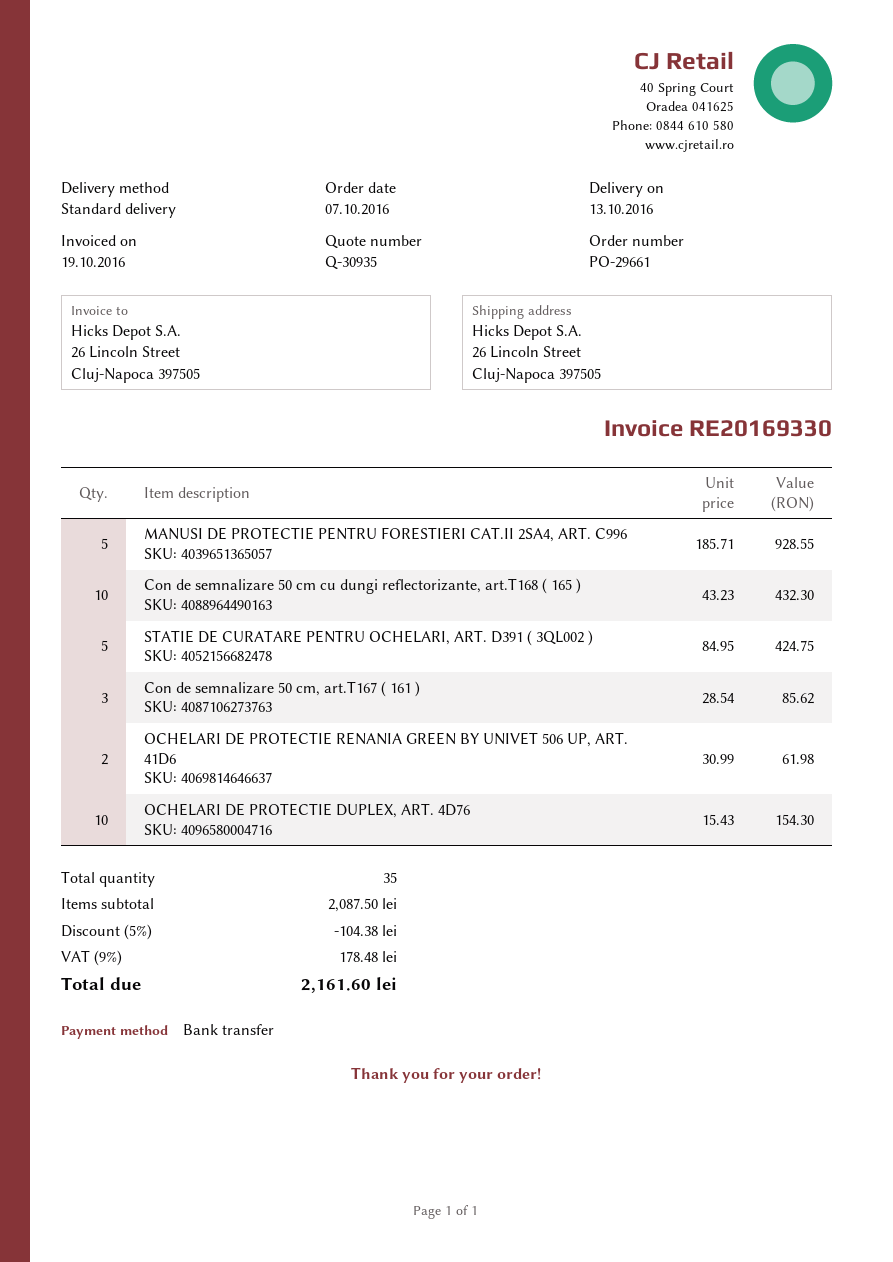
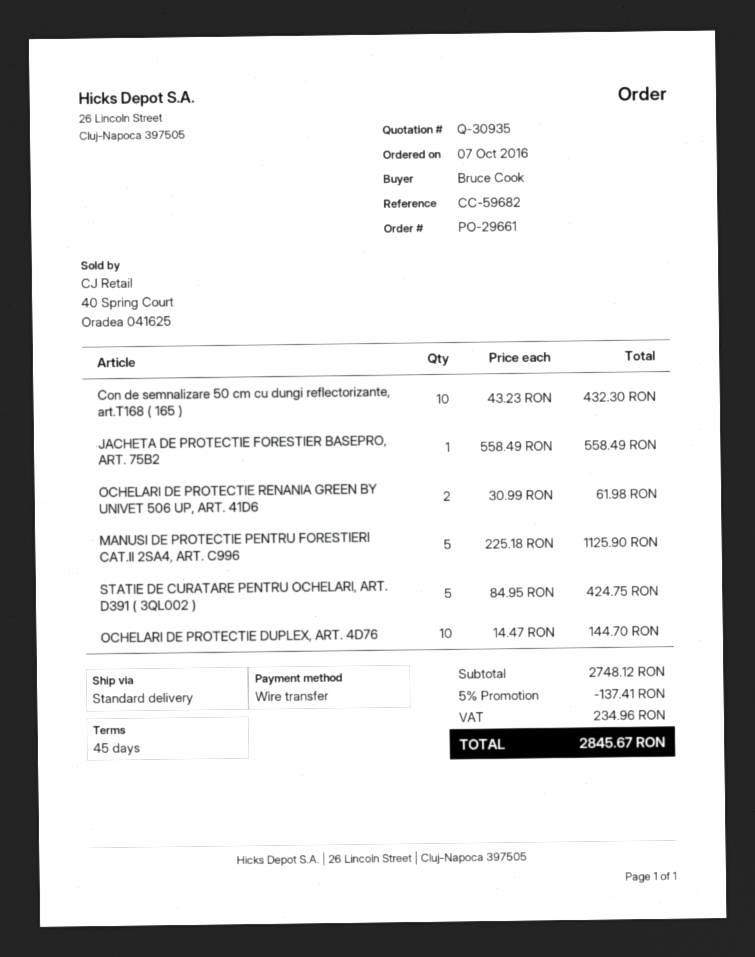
MANUSI DE PROTECTIE PENTRU FORESTIERI CAT.II 2SA4, ART. C996: 5 x 185.71 = 928.55 -> 5 x 225.18 = 1125.90
Con de semnalizare 50 cm, art.T167 ( 161 ): 3 x 28.54 = 85.62 -> none
OCHELARI DE PROTECTIE DUPLEX, ART. 4D76: 10 x 15.43 = 154.30 -> 10 x 14.47 = 144.70
JACHETA DE PROTECTIE FORESTIER BASEPRO, ART. 75B2: none -> 1 x 558.49 = 558.49
subtotal: 2087.50 -> 2748.12
discount: 5% = 104.38 -> 5% = 137.41
tax: 178.48 -> 234.96
total: 2161.60 -> 2845.67

